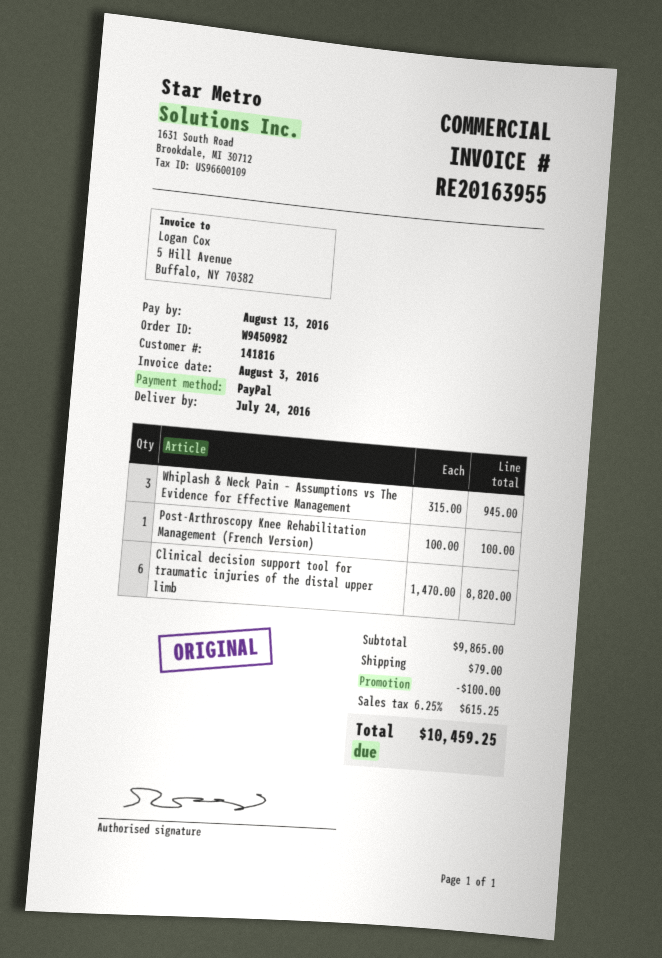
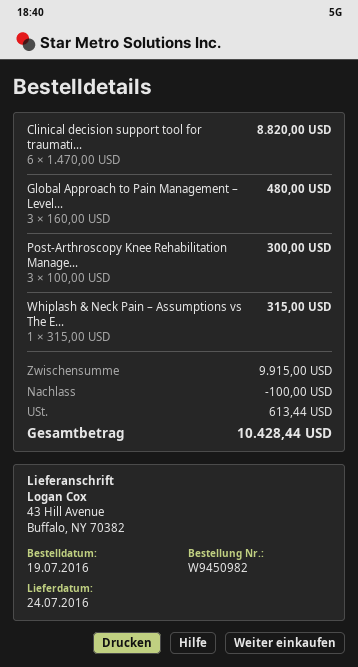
Whiplash & Neck Pain – Assumptions vs The Evidence for Effective Management: 3 x 315.00 = 945.00 -> 1 x 315.00 = 315.00
Post-Arthroscopy Knee Rehabilitation Management (French Version): 1 x 100.00 = 100.00 -> 3 x 100.00 = 300.00
Global Approach to Pain Management – Level...: none -> 3 x 160.00 = 480.00
subtotal: 9865.00 -> 9915.00
shipping: 79.00 -> none
tax: 615.25 -> 613.44
total: 10459.25 -> 10428.44

